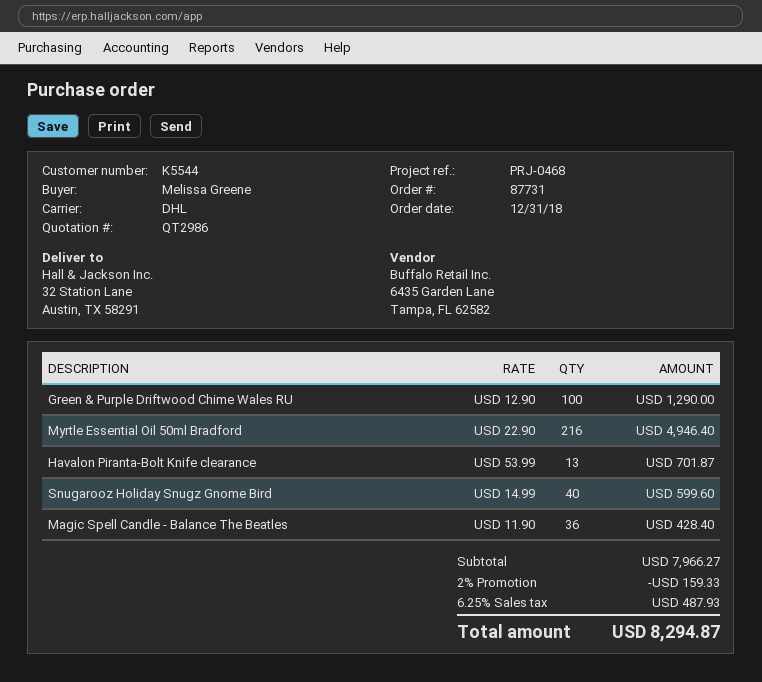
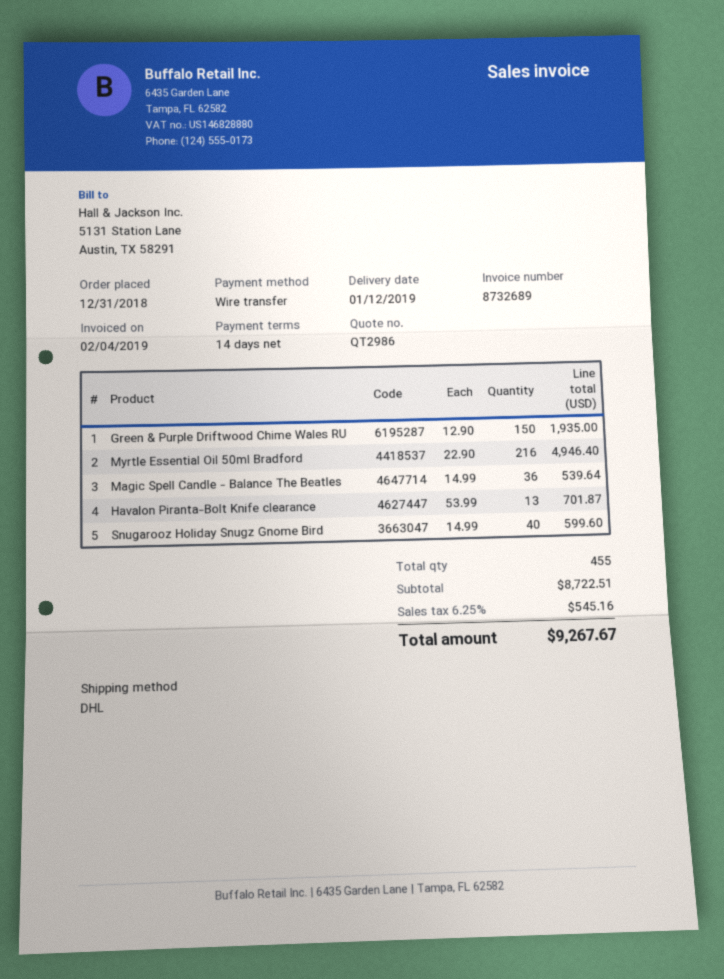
Green & Purple Driftwood Chime Wales RU: 100 x 12.90 = 1290.00 -> 150 x 12.90 = 1935.00
Magic Spell Candle - Balance The Beatles: 36 x 11.90 = 428.40 -> 36 x 14.99 = 539.64
subtotal: 7966.27 -> 8722.51
discount: 2% = 159.33 -> none
tax: 6.25% = 487.93 -> 6.25% = 545.16
total: 8294.87 -> 9267.67

